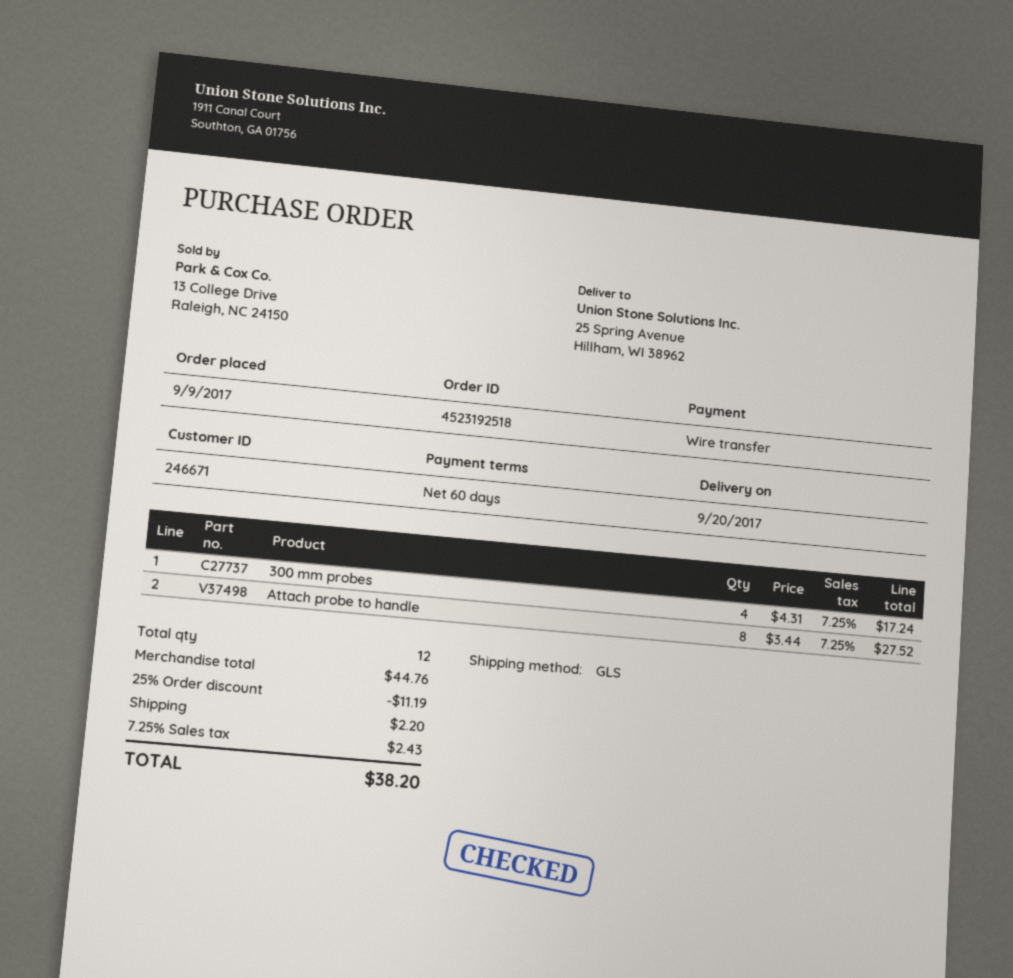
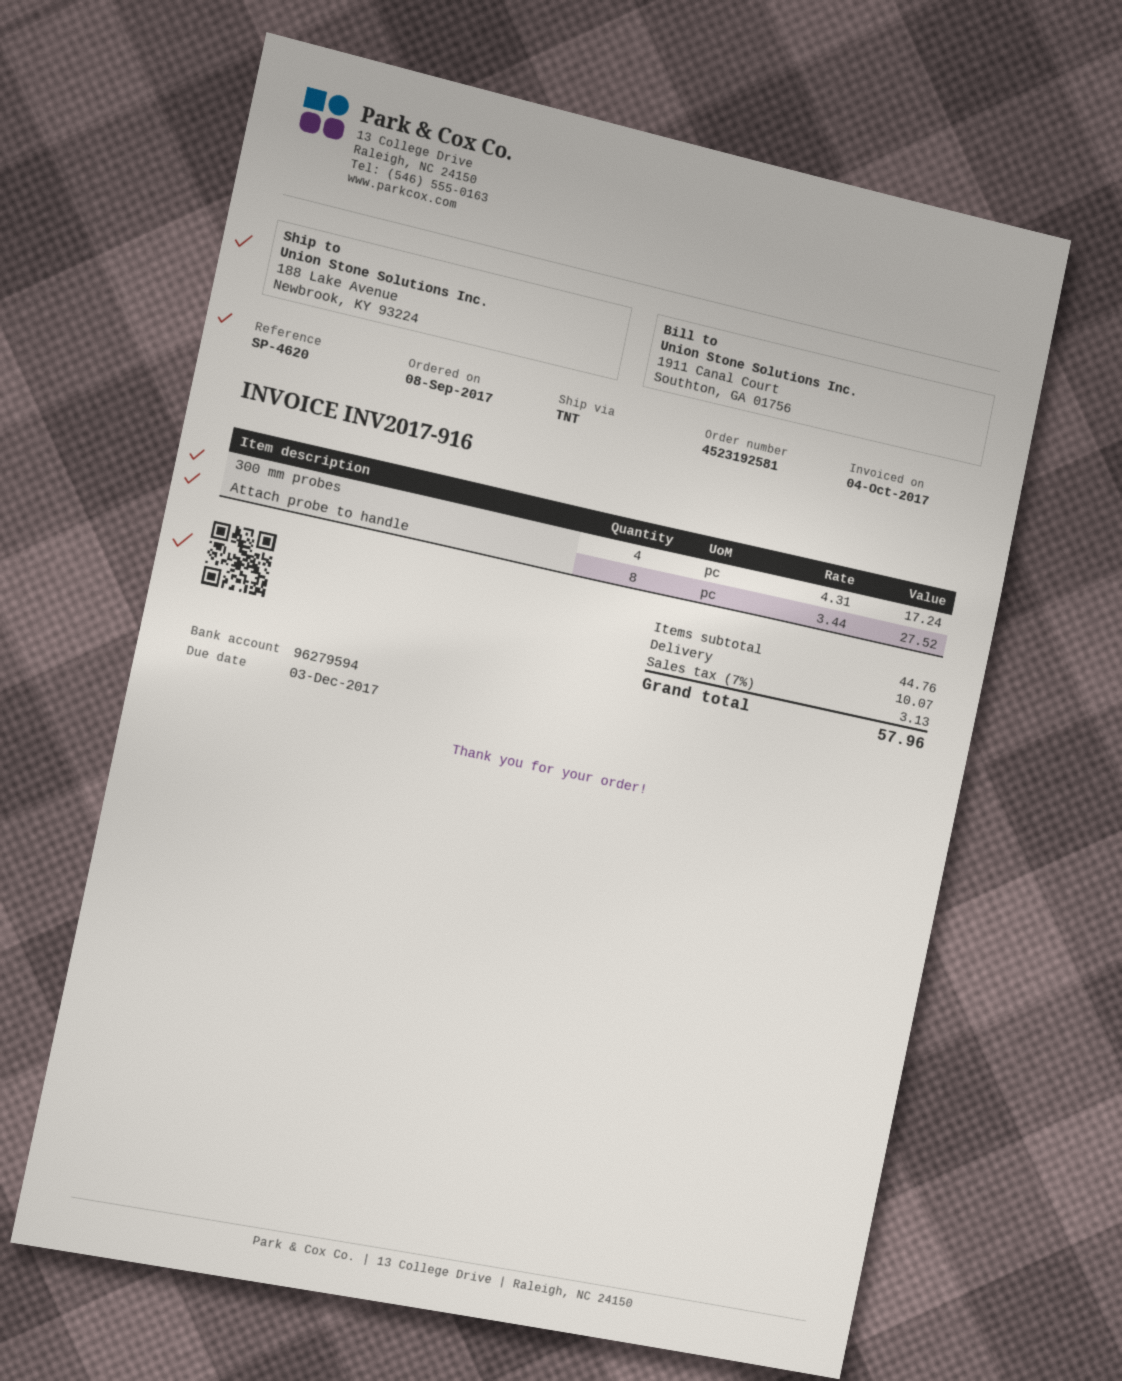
order number: 4523192518 -> 4523192581
order date: 2017-09-09 -> 2017-09-08
shipping method: GLS -> TNT
ship to: 25 Spring Avenue, Hillham, WI 38962 -> 188 Lake Avenue, Newbrook, KY 93224
discount: 25% = 11.19 -> none
shipping: 2.20 -> 10.07
tax: 7.25% = 2.43 -> 7% = 3.13
total: 38.20 -> 57.96

